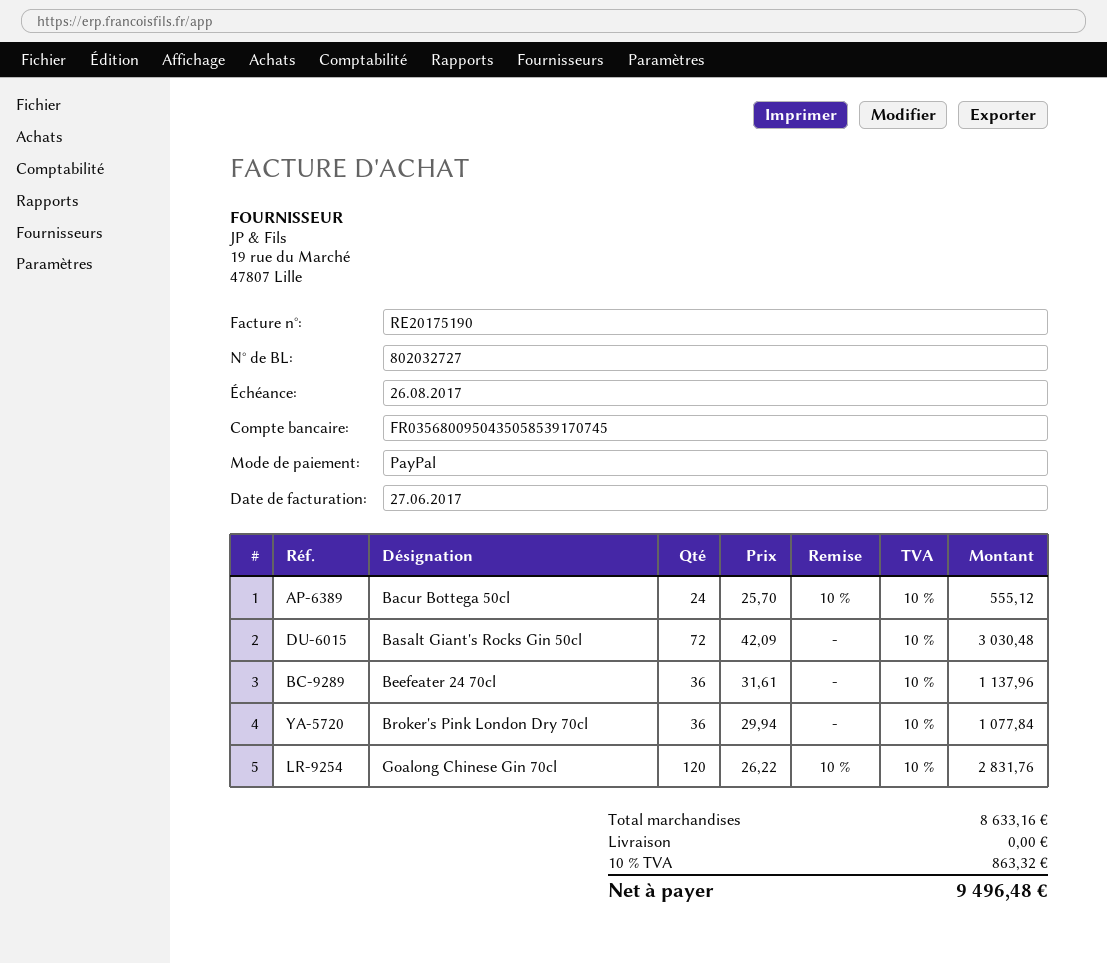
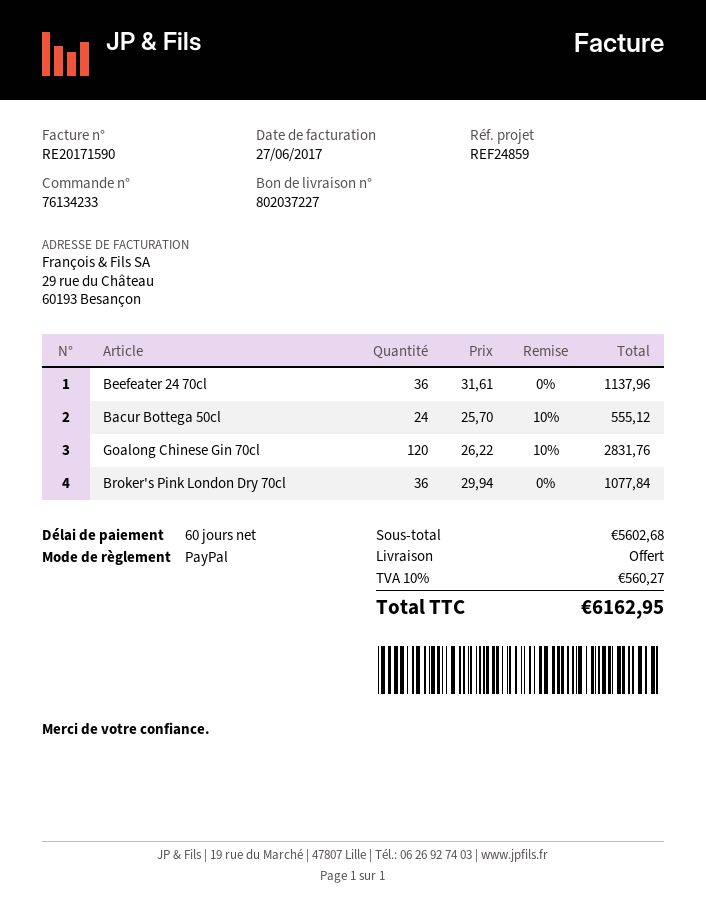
delivery note number: 802032727 -> 802037227
invoice number: RE20175190 -> RE20171590
Basalt Giant's Rocks Gin 50cl: 72 x 42.09 = 3030.48 -> none
subtotal: 8633.16 -> 5602.68
tax: 10% = 863.32 -> 10% = 560.27
total: 9496.48 -> 6162.95

